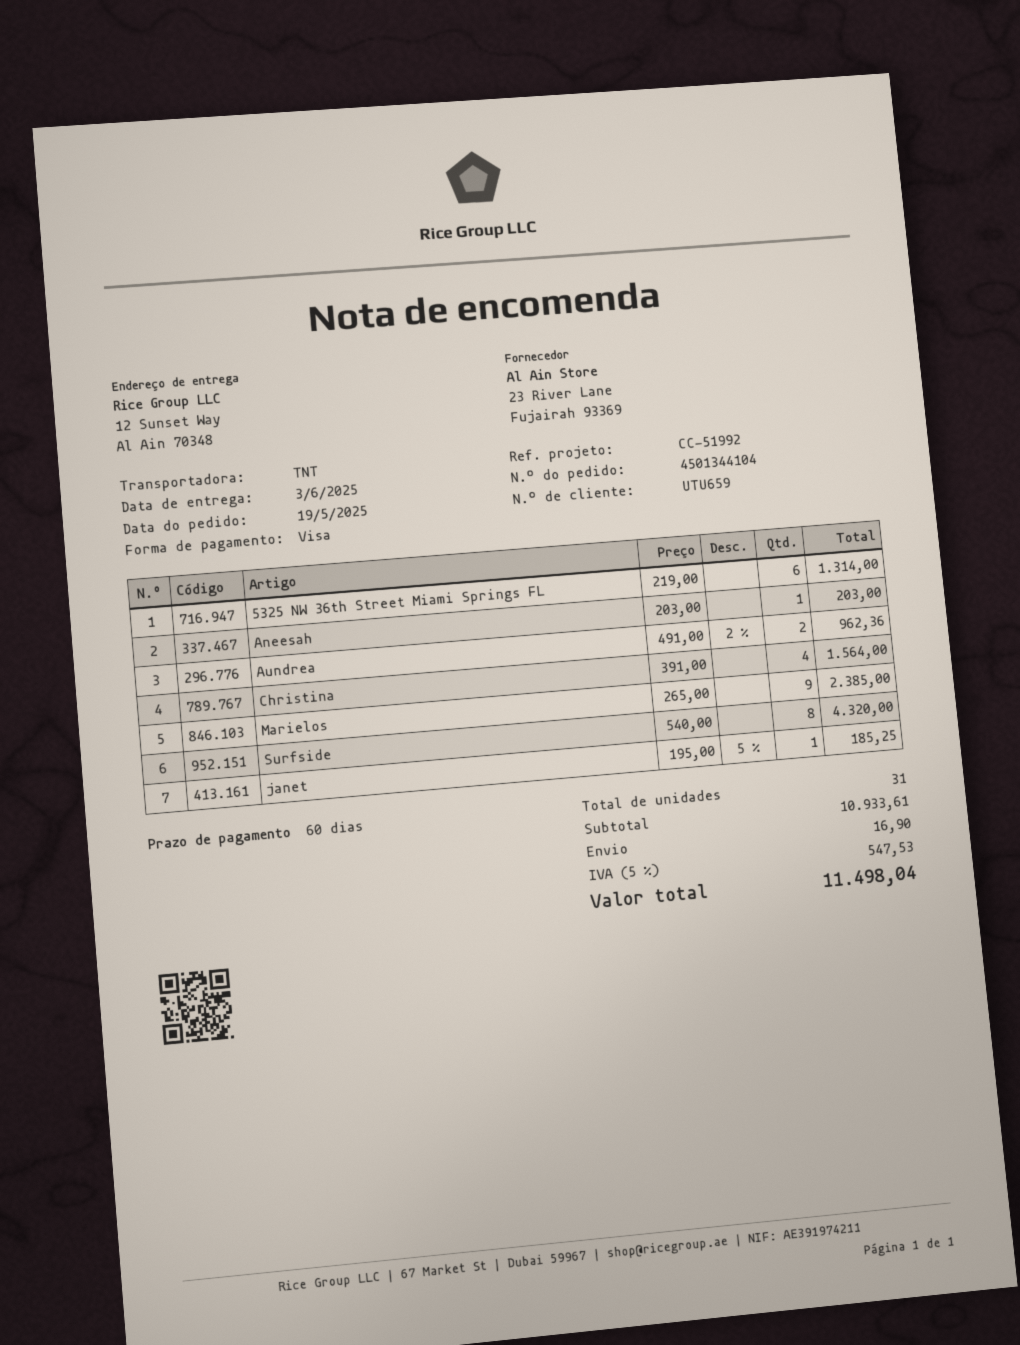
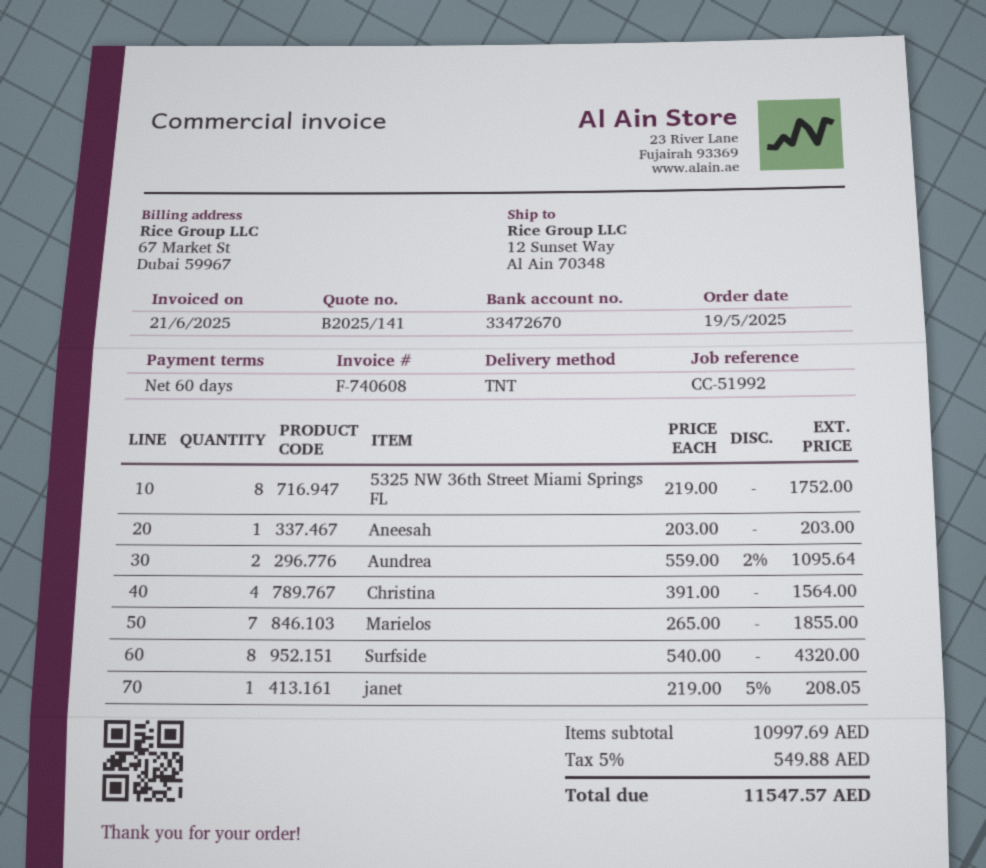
5325 NW 36th Street Miami Springs FL: 6 x 219.00 = 1314.00 -> 8 x 219.00 = 1752.00
Aundrea: 2 x 491.00 - 2% = 962.36 -> 2 x 559.00 - 2% = 1095.64
Marielos: 9 x 265.00 = 2385.00 -> 7 x 265.00 = 1855.00
janet: 1 x 195.00 - 5% = 185.25 -> 1 x 219.00 - 5% = 208.05
subtotal: 10933.61 -> 10997.69
shipping: 16.90 -> none
tax: 5% = 547.53 -> 5% = 549.88
total: 11498.04 -> 11547.57

